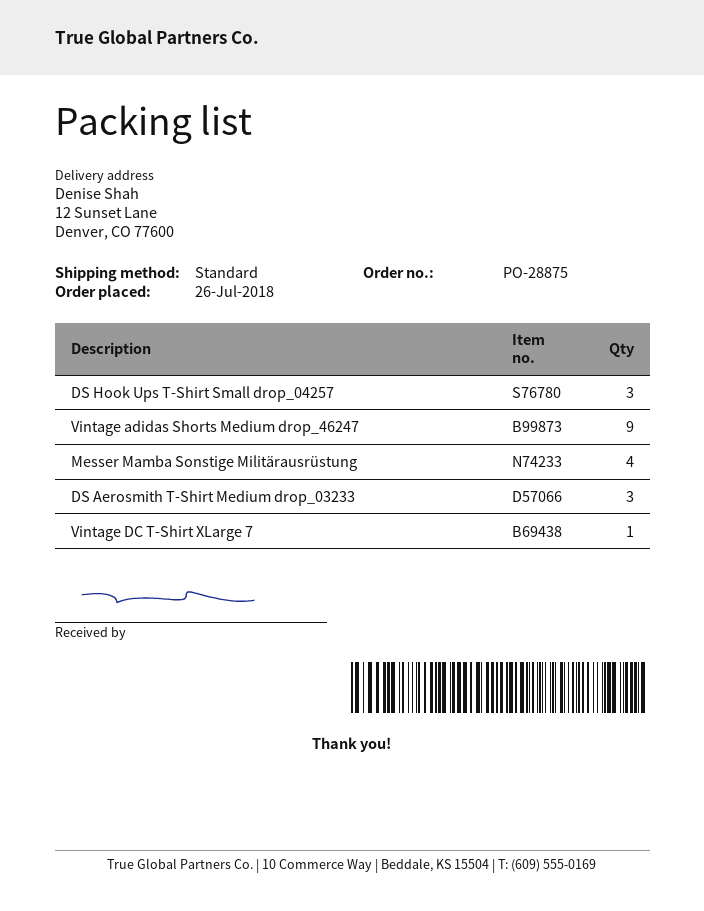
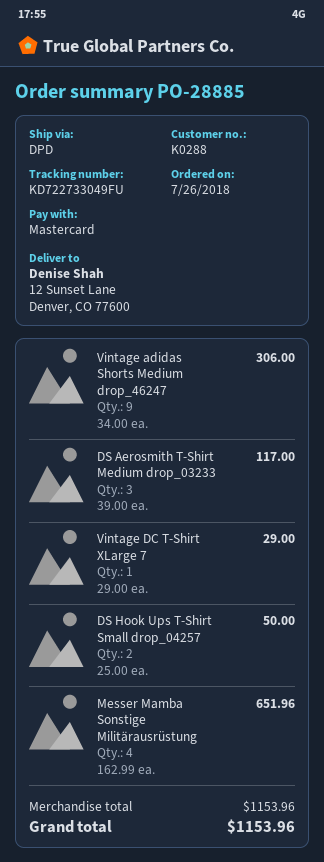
order number: PO-28875 -> PO-28885
shipping method: standard -> DPD
DS Hook Ups T-Shirt Small drop_04257: 3 -> 2

